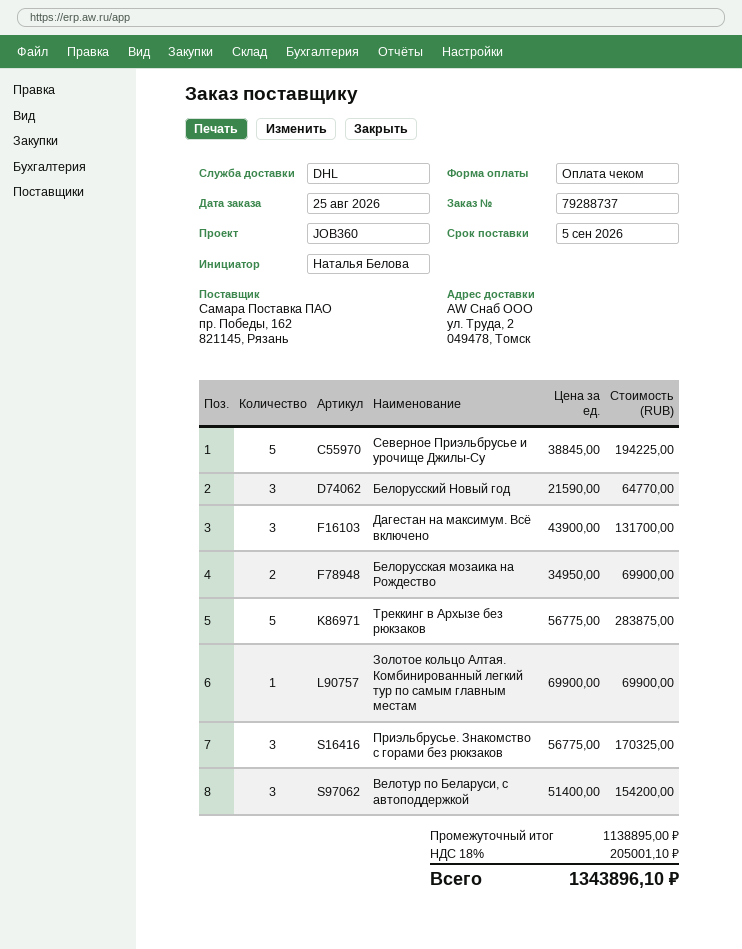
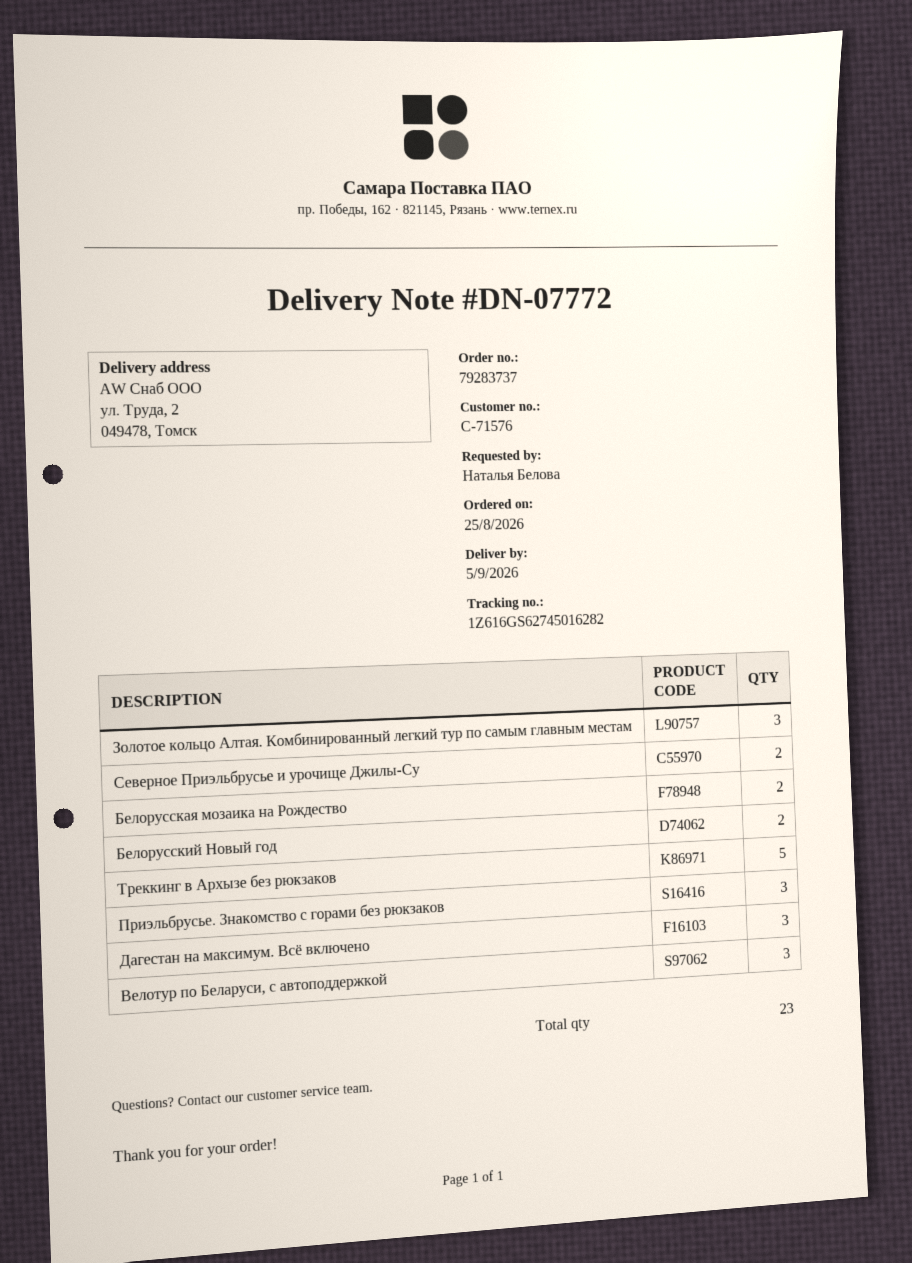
order number: 79288737 -> 79283737
Северное Приэльбрусье и урочище Джилы-Су: 5 -> 2
Белорусский Новый год: 3 -> 2
Золотое кольцо Алтая. Комбинированный легкий тур по самым главным местам: 1 -> 3

